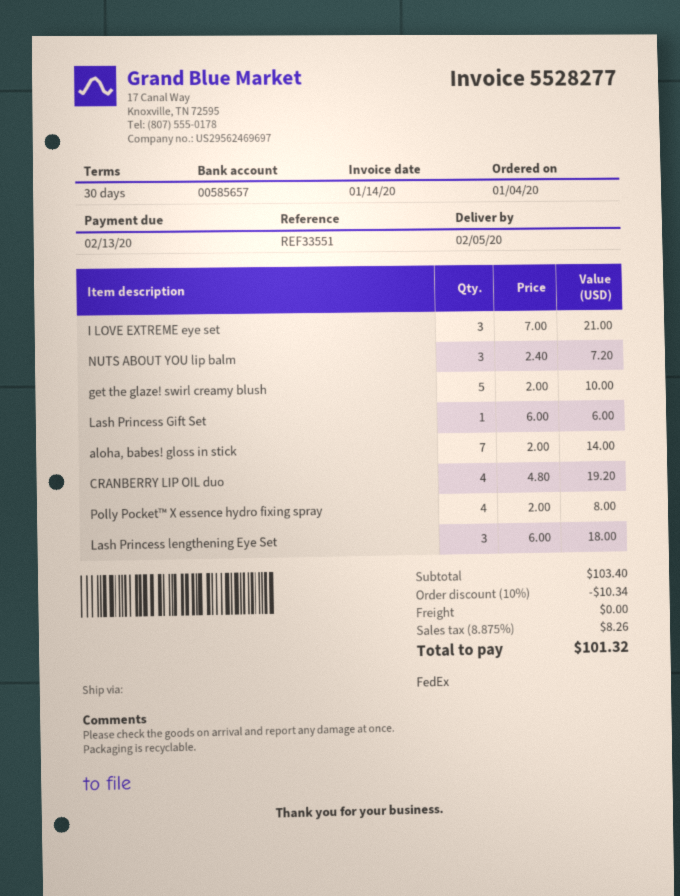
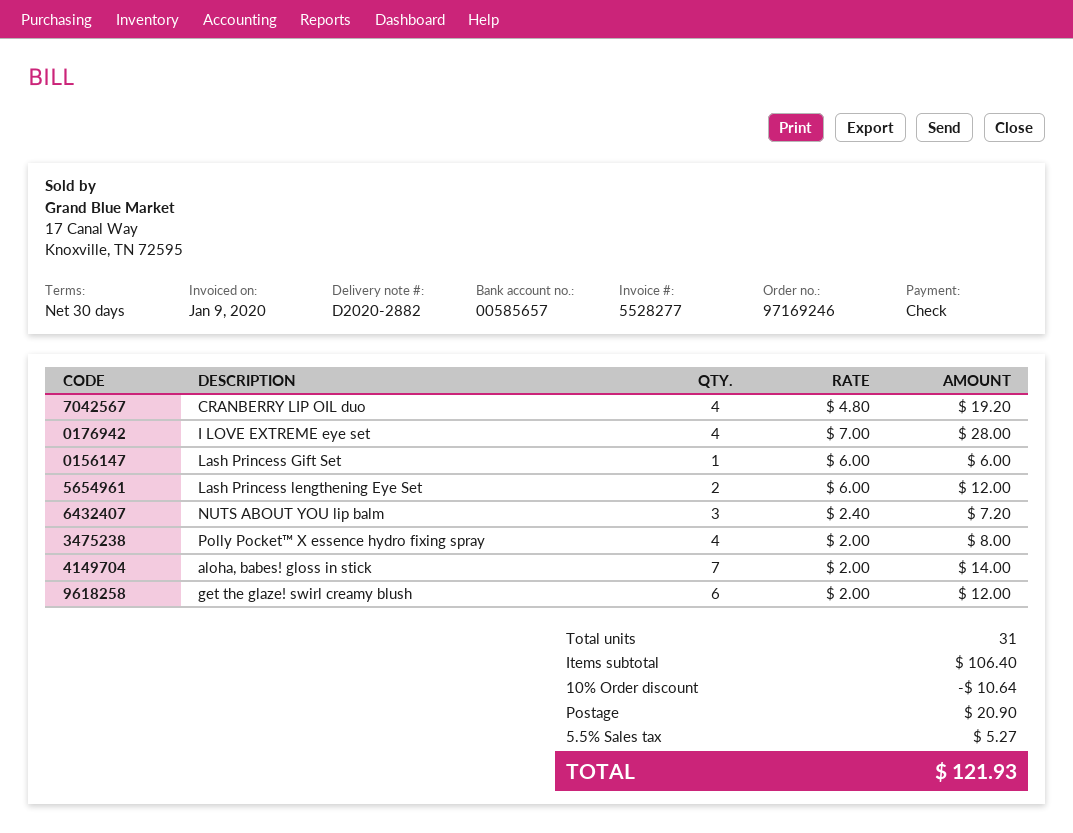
invoice date: 2020-01-14 -> 2020-01-09
I LOVE EXTREME eye set: 3 x 7.00 = 21.00 -> 4 x 7.00 = 28.00
get the glaze! swirl creamy blush: 5 x 2.00 = 10.00 -> 6 x 2.00 = 12.00
Lash Princess lengthening Eye Set: 3 x 6.00 = 18.00 -> 2 x 6.00 = 12.00
subtotal: 103.40 -> 106.40
discount: 10% = 10.34 -> 10% = 10.64
shipping: 0.00 -> 20.90
tax: 8.875% = 8.26 -> 5.5% = 5.27
total: 101.32 -> 121.93

